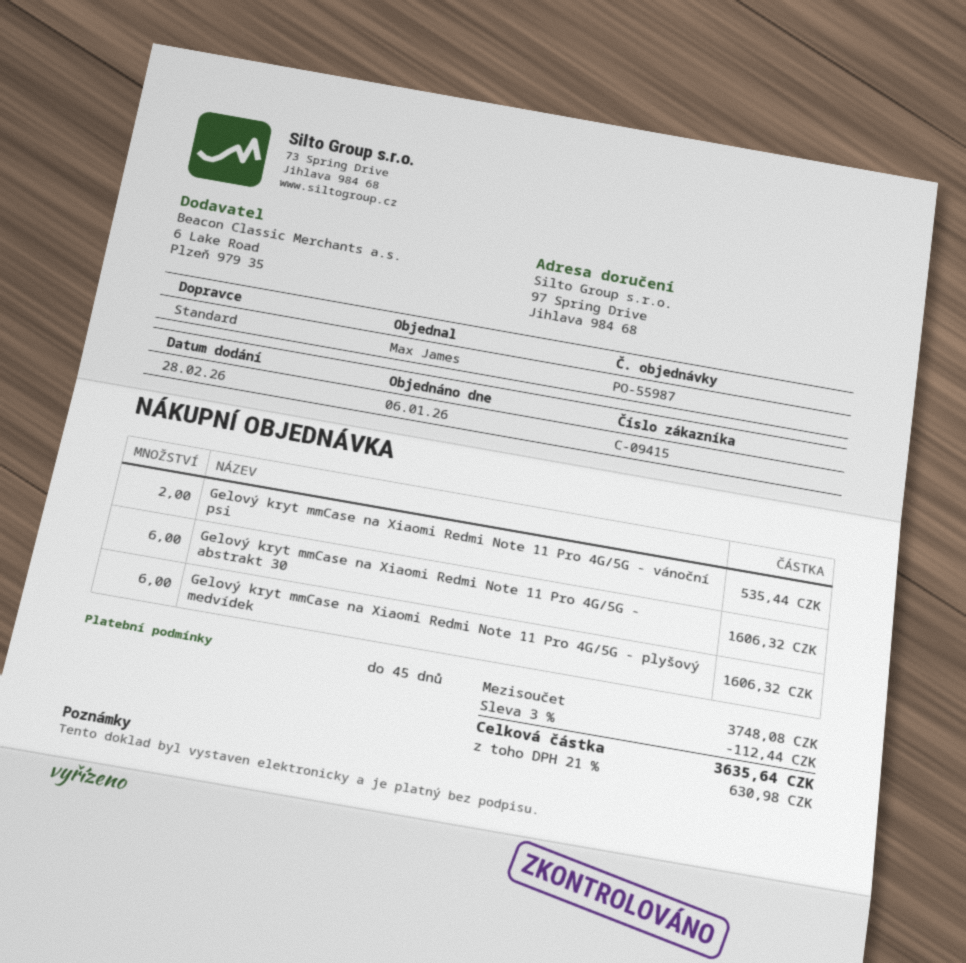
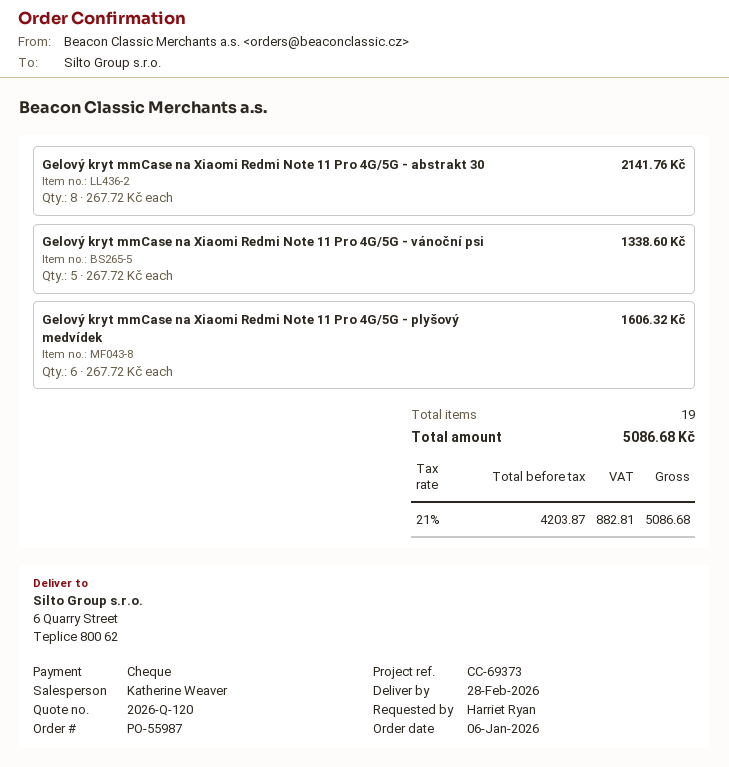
ordered by: Max James -> Harriet Ryan
ship to: 97 Spring Drive, Jihlava 984 68 -> 6 Quarry Street, Teplice 800 62
Gelový kryt mmCase na Xiaomi Redmi Note 11 Pro 4G/5G - vánoční psi: 2 for 535.44 -> 5 for 1338.60
Gelový kryt mmCase na Xiaomi Redmi Note 11 Pro 4G/5G - abstrakt 30: 6 for 1606.32 -> 8 for 2141.76
discount: 3% = 112.44 -> none
tax: 21% = 630.98 -> 21% = 882.81
total: 3635.64 -> 5086.68

